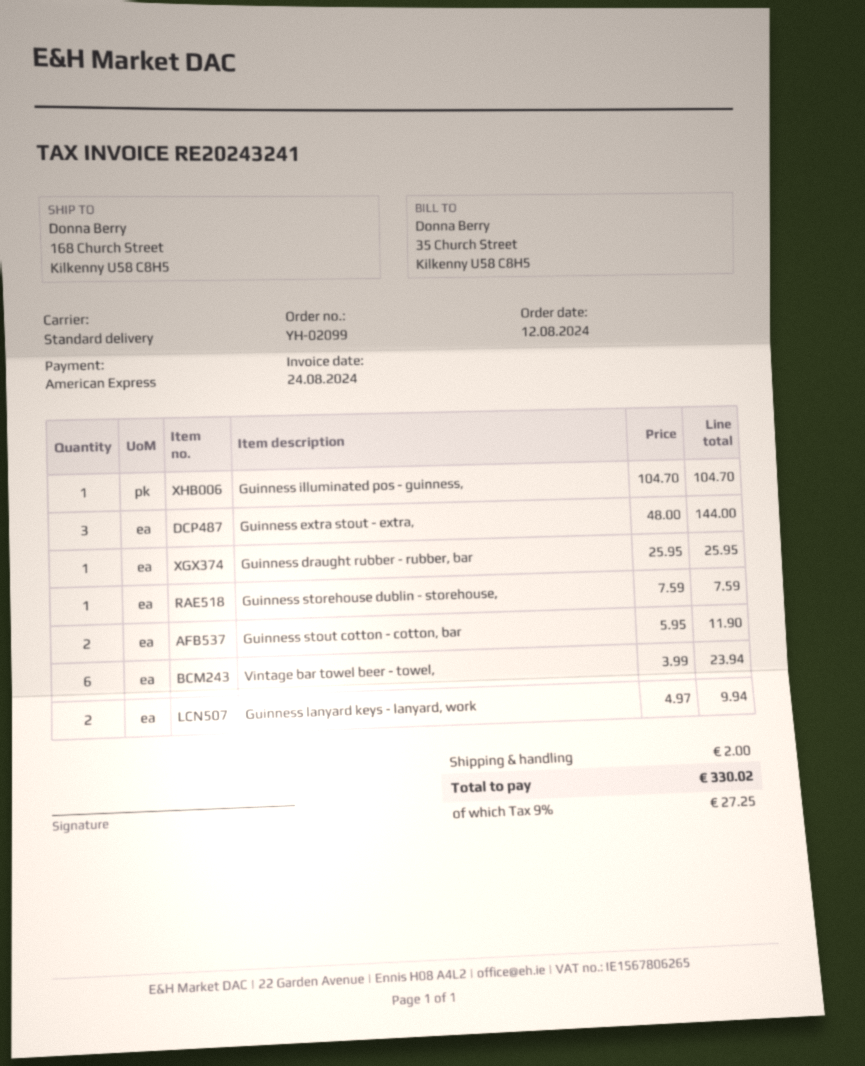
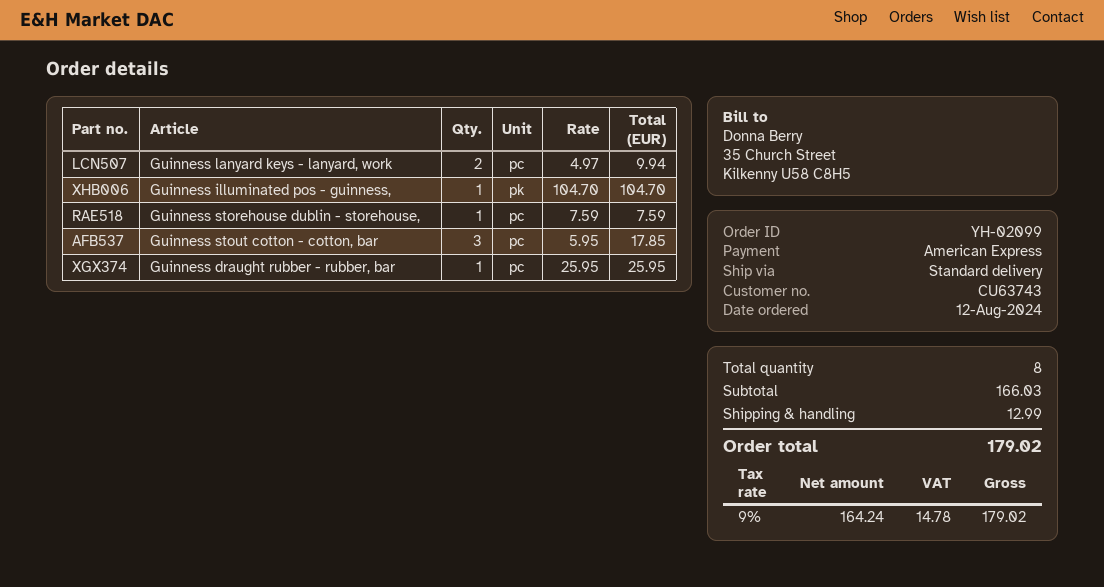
Guinness extra stout - extra,: 3 x 48.00 = 144.00 -> none
Guinness stout cotton - cotton, bar: 2 x 5.95 = 11.90 -> 3 x 5.95 = 17.85
Vintage bar towel beer - towel,: 6 x 3.99 = 23.94 -> none
shipping: 2.00 -> 12.99
tax: 9% = 27.25 -> 9% = 14.78
total: 330.02 -> 179.02

